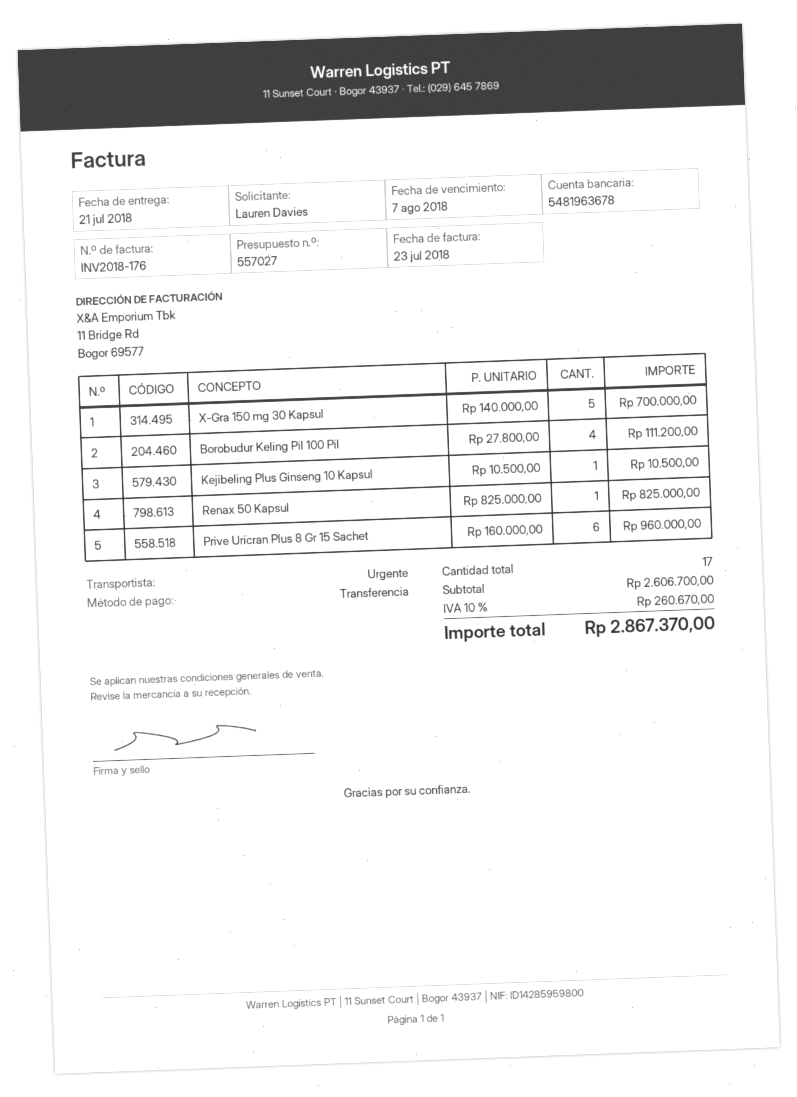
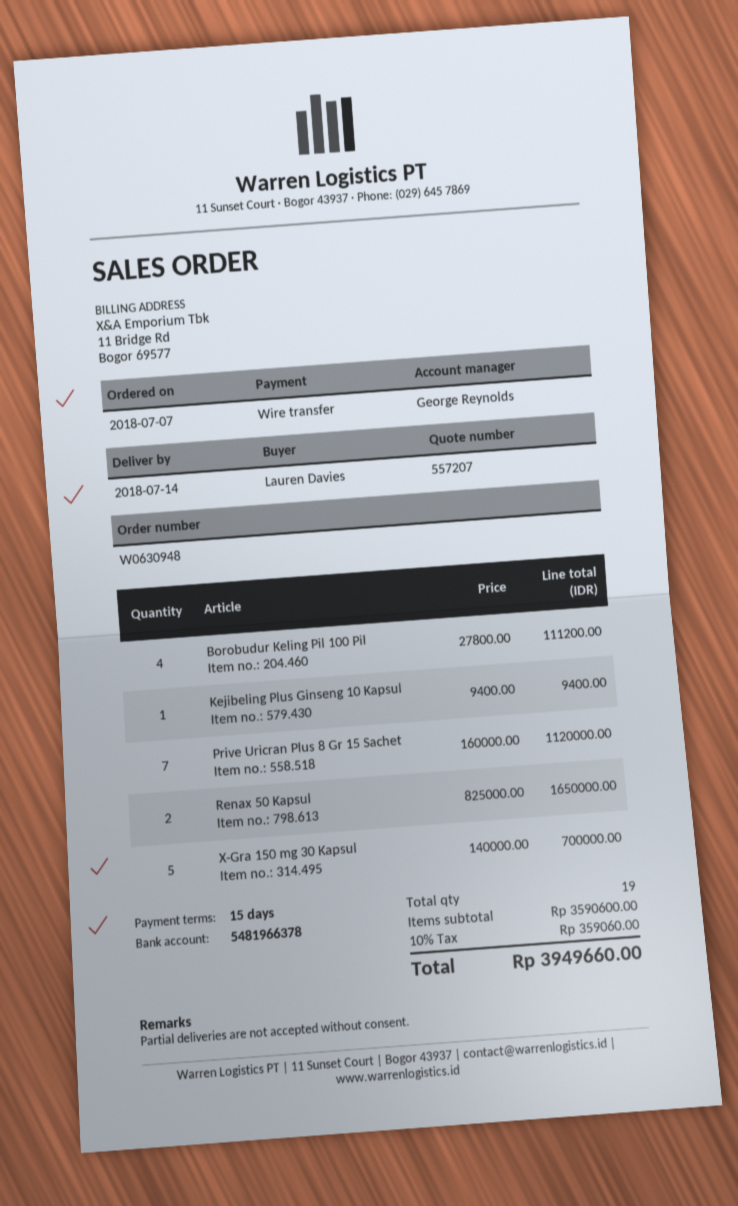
quote number: 557027 -> 557207
delivery date: 2018-07-21 -> 2018-07-14
bank account: 5481963678 -> 5481966378
Kejibeling Plus Ginseng 10 Kapsul: 1 x 10500.00 = 10500.00 -> 1 x 9400.00 = 9400.00
Renax 50 Kapsul: 1 x 825000.00 = 825000.00 -> 2 x 825000.00 = 1650000.00
Prive Uricran Plus 8 Gr 15 Sachet: 6 x 160000.00 = 960000.00 -> 7 x 160000.00 = 1120000.00
total quantity: 17 -> 19
subtotal: 2606700.00 -> 3590600.00
tax: 10% = 260670.00 -> 10% = 359060.00
total: 2867370.00 -> 3949660.00

